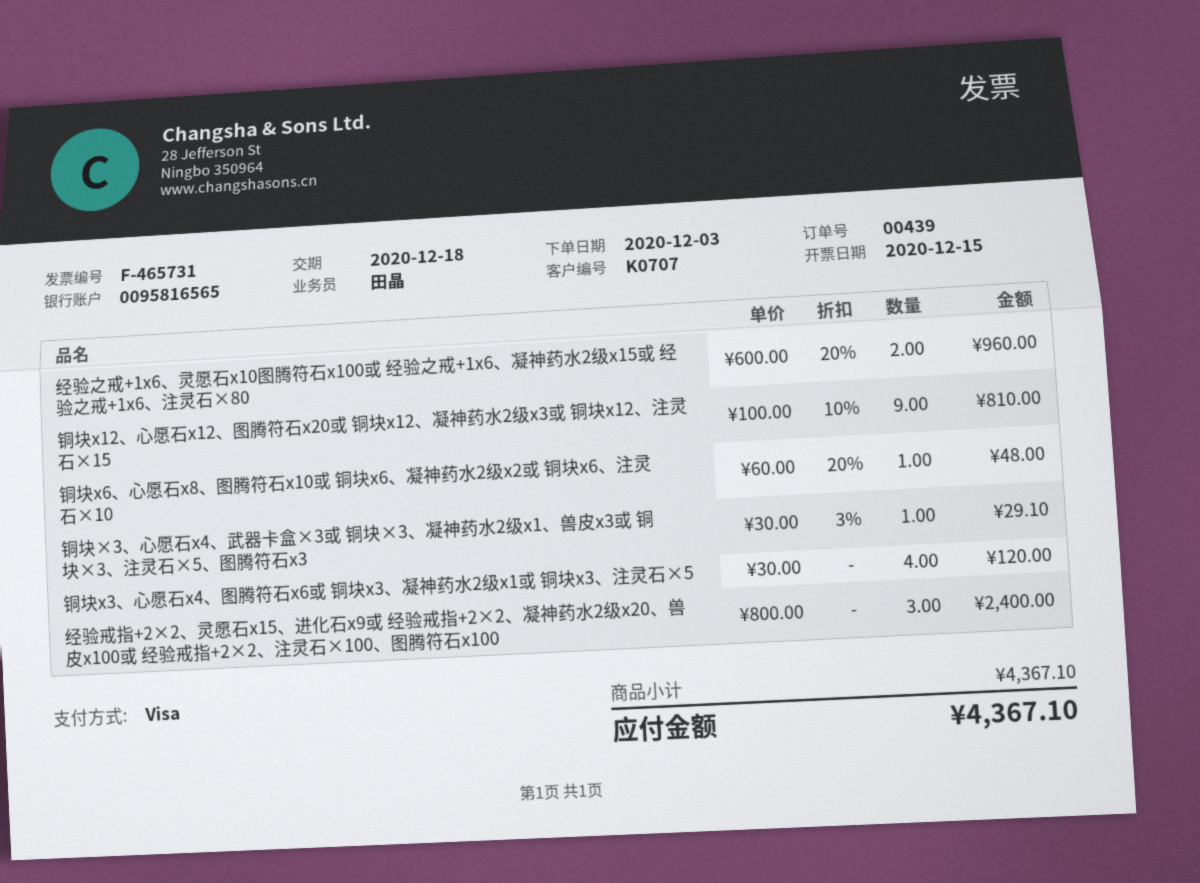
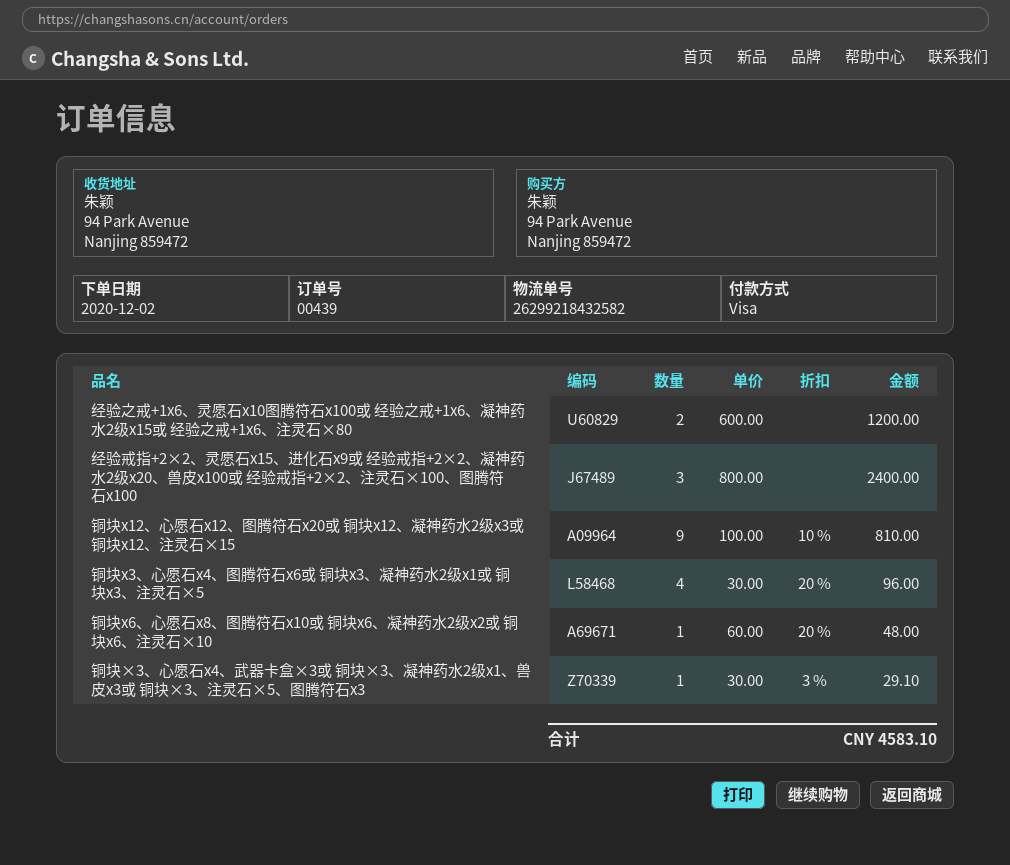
order date: 2020-12-03 -> 2020-12-02
经验之戒+1x6、灵愿石x10图腾符石x100或 经验之戒+1x6、凝神药水2级x15或 经验之戒+1x6、注灵石×80: 2 x 600.00 - 20% = 960.00 -> 2 x 600.00 = 1200.00
铜块x3、心愿石x4、图腾符石x6或 铜块x3、凝神药水2级x1或 铜块x3、注灵石×5: 4 x 30.00 = 120.00 -> 4 x 30.00 - 20% = 96.00
total: 4367.10 -> 4583.10

